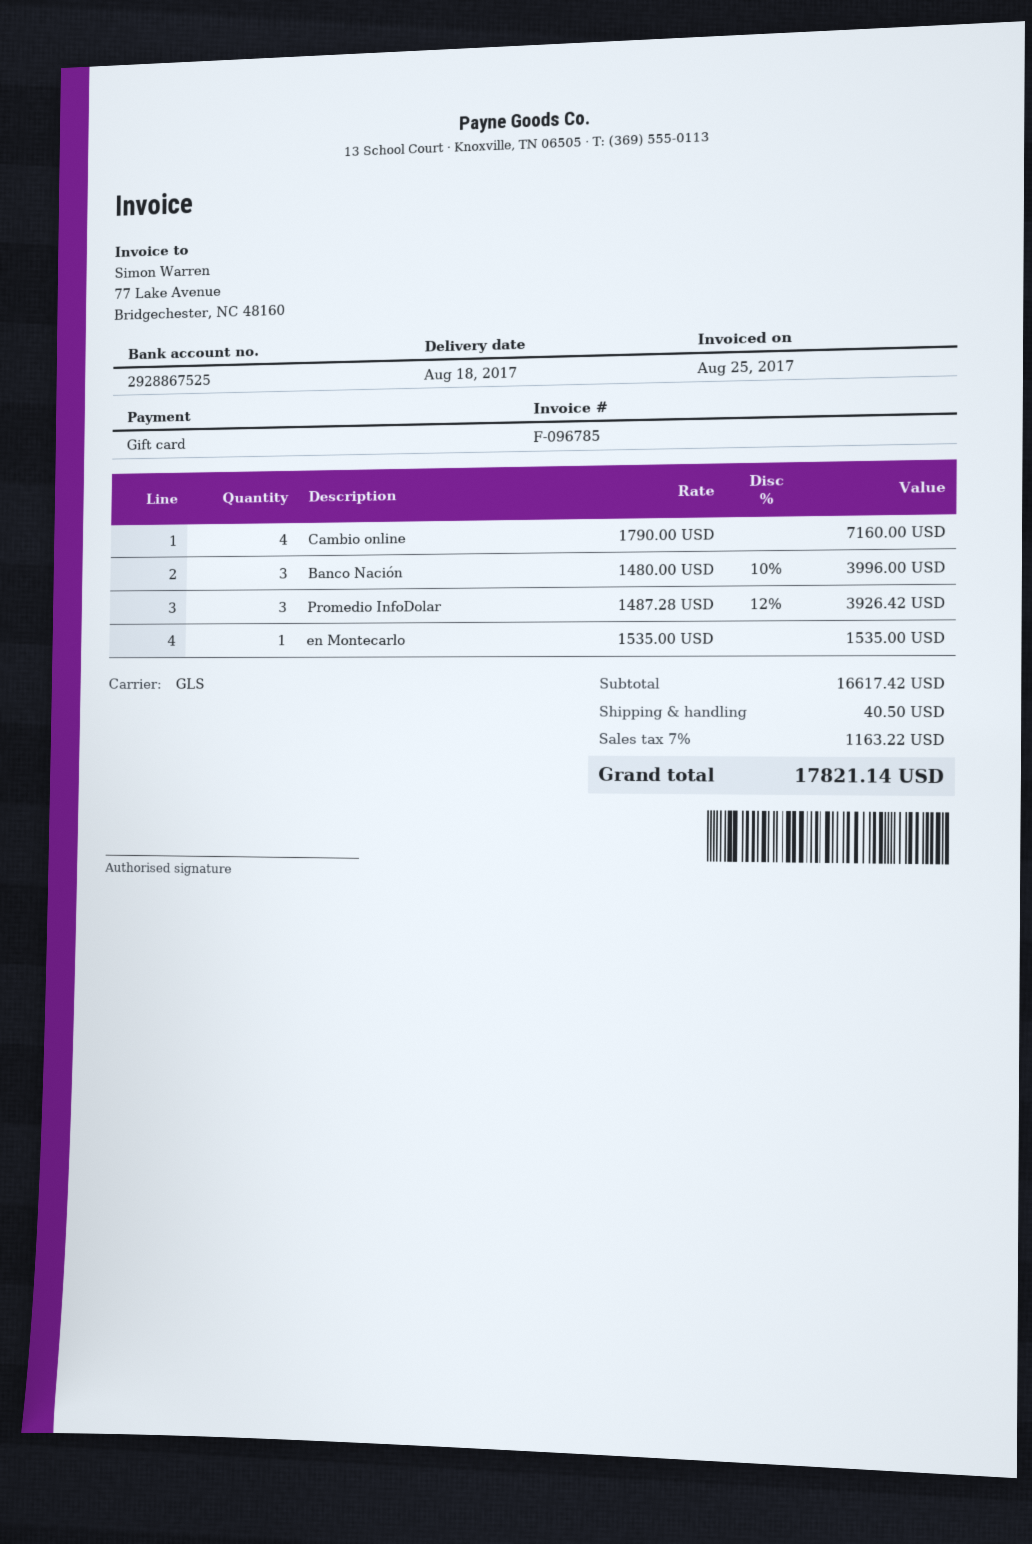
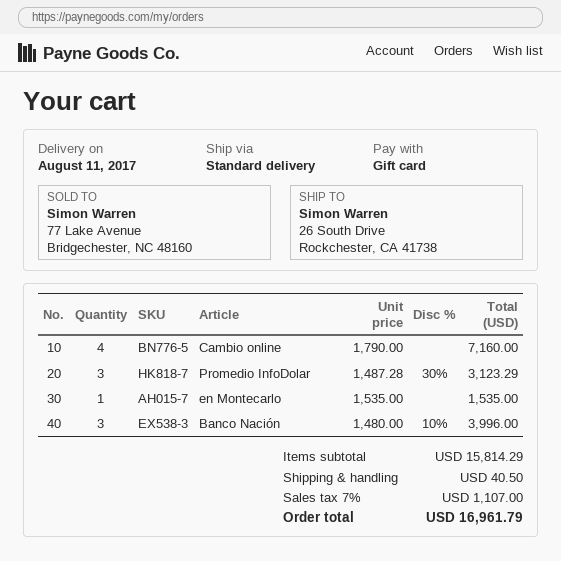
delivery date: 2017-08-18 -> 2017-08-11
shipping method: GLS -> standard
Promedio InfoDolar: 3 x 1487.28 - 12% = 3926.42 -> 3 x 1487.28 - 30% = 3123.29
subtotal: 16617.42 -> 15814.29
tax: 7% = 1163.22 -> 7% = 1107.00
total: 17821.14 -> 16961.79

